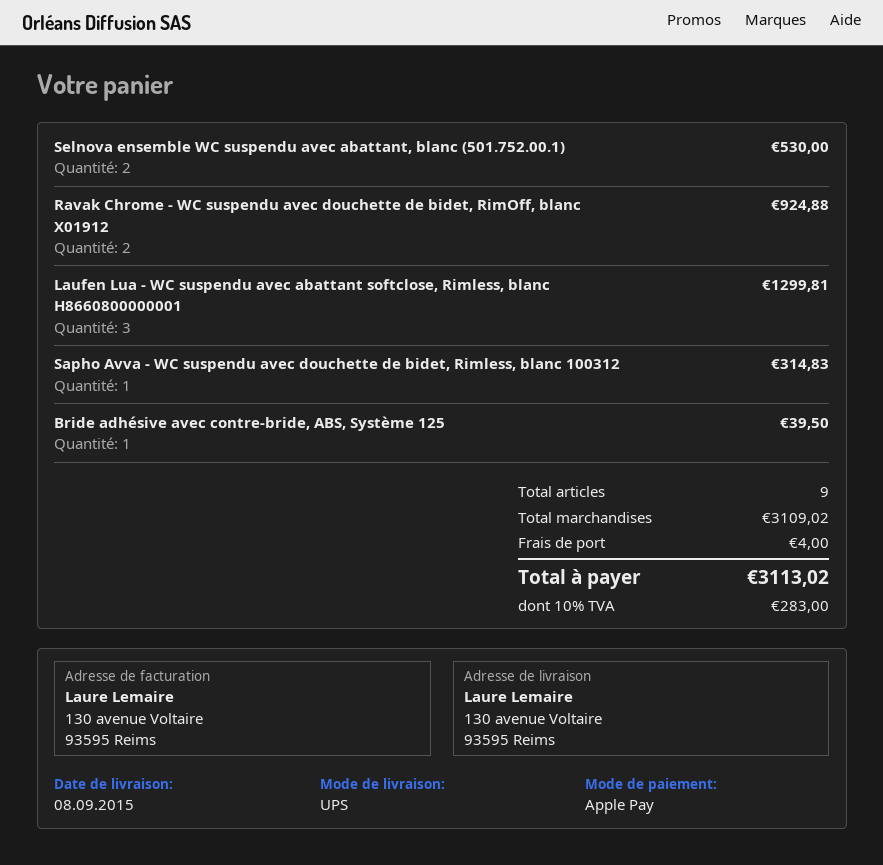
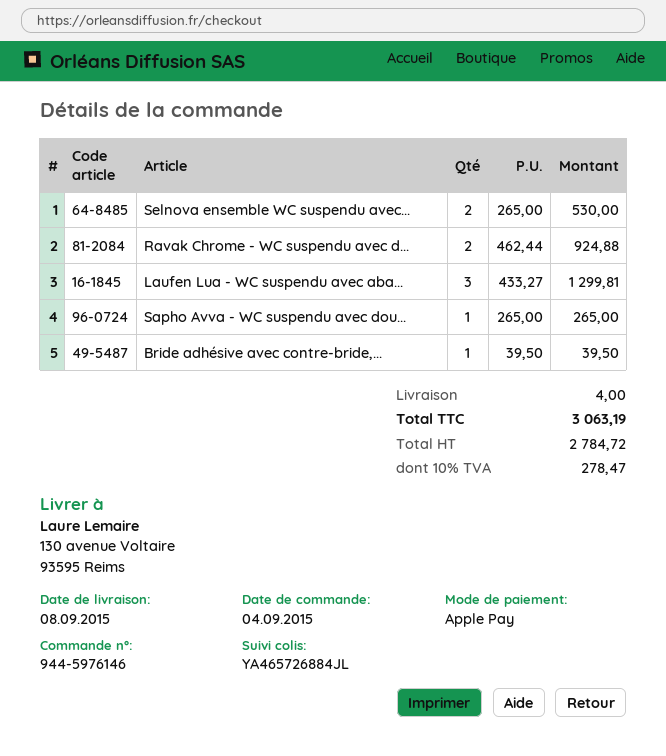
Sapho Avva - WC suspendu avec douchette de bidet, Rimless, blanc 100312: 1 for 314.83 -> 1 for 265.00
tax: 10% = 283.00 -> 10% = 278.47
total: 3113.02 -> 3063.19

